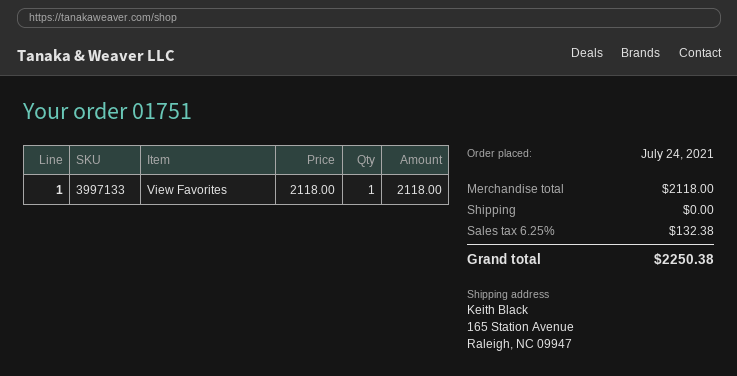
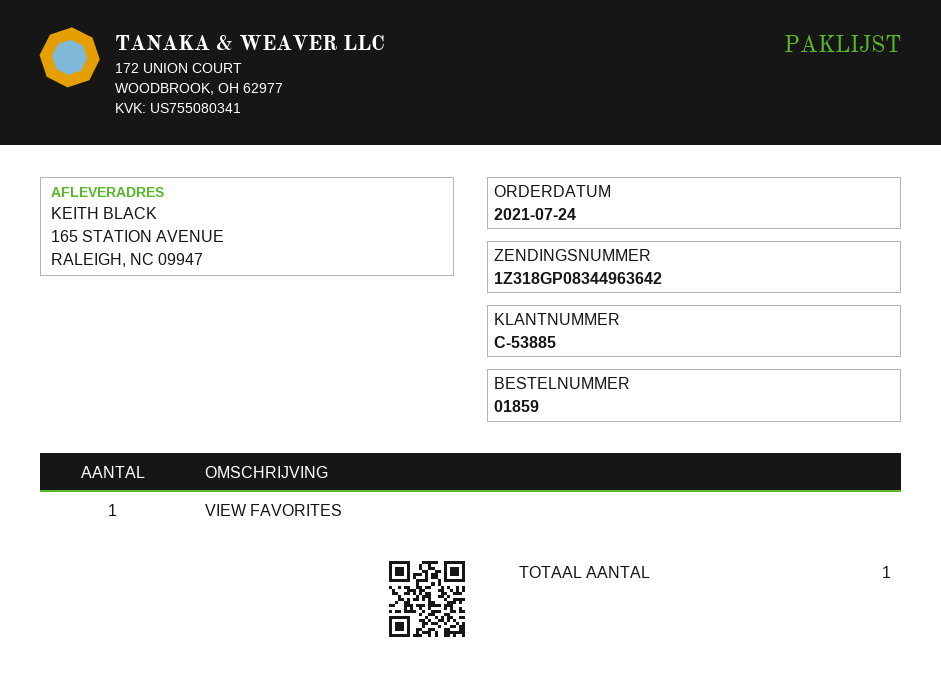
order number: 01751 -> 01859

